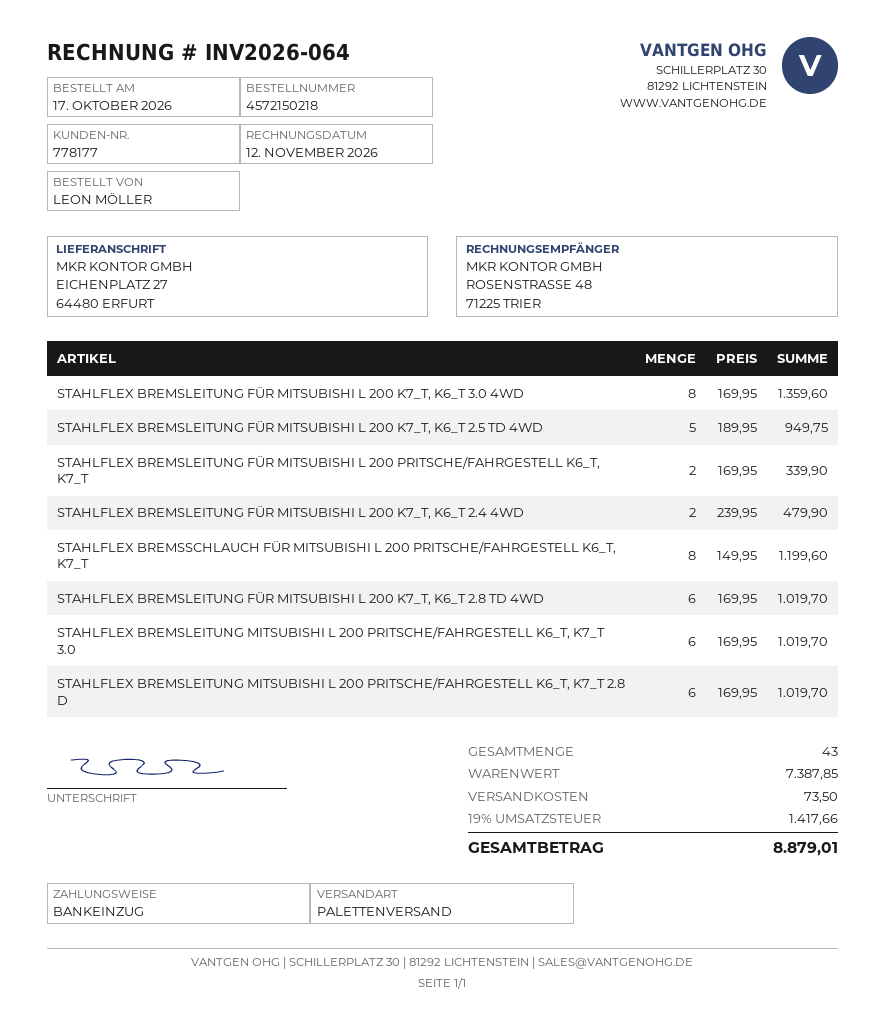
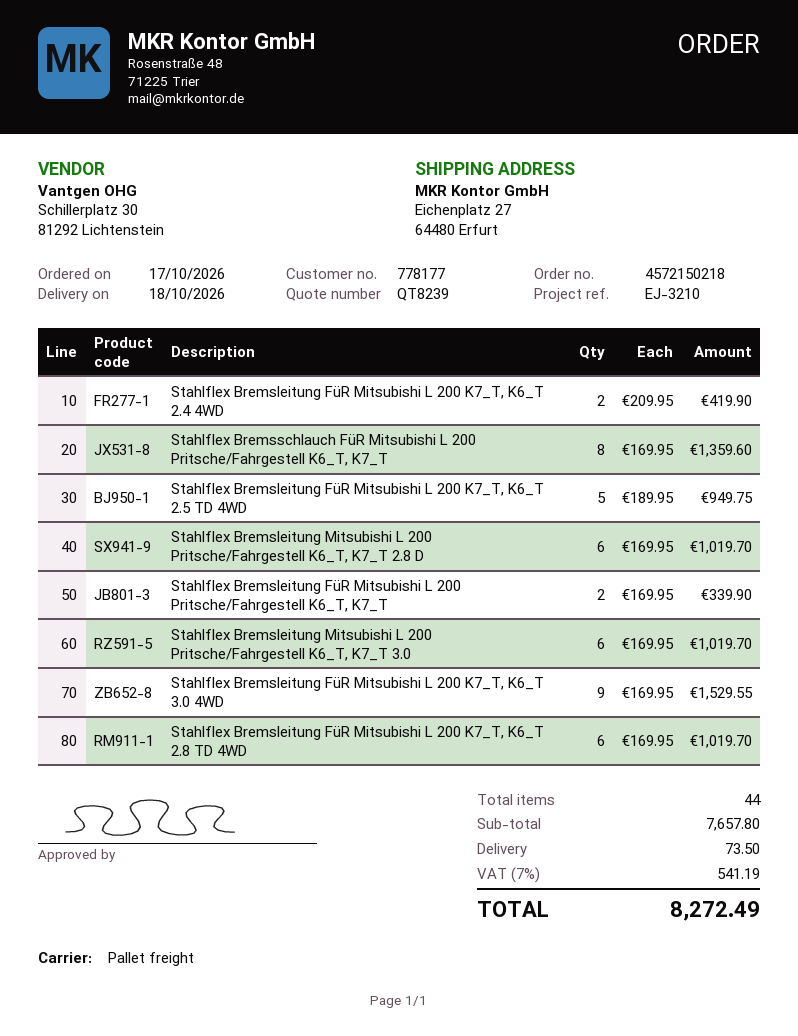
STAHLFLEX BREMSLEITUNG FÜR MITSUBISHI L 200 K7_T, K6_T 3.0 4WD: 8 x 169.95 = 1359.60 -> 9 x 169.95 = 1529.55
STAHLFLEX BREMSLEITUNG FÜR MITSUBISHI L 200 K7_T, K6_T 2.4 4WD: 2 x 239.95 = 479.90 -> 2 x 209.95 = 419.90
STAHLFLEX BREMSSCHLAUCH FÜR MITSUBISHI L 200 PRITSCHE/FAHRGESTELL K6_T, K7_T: 8 x 149.95 = 1199.60 -> 8 x 169.95 = 1359.60
total quantity: 43 -> 44
subtotal: 7387.85 -> 7657.80
tax: 19% = 1417.66 -> 7% = 541.19
total: 8879.01 -> 8272.49

